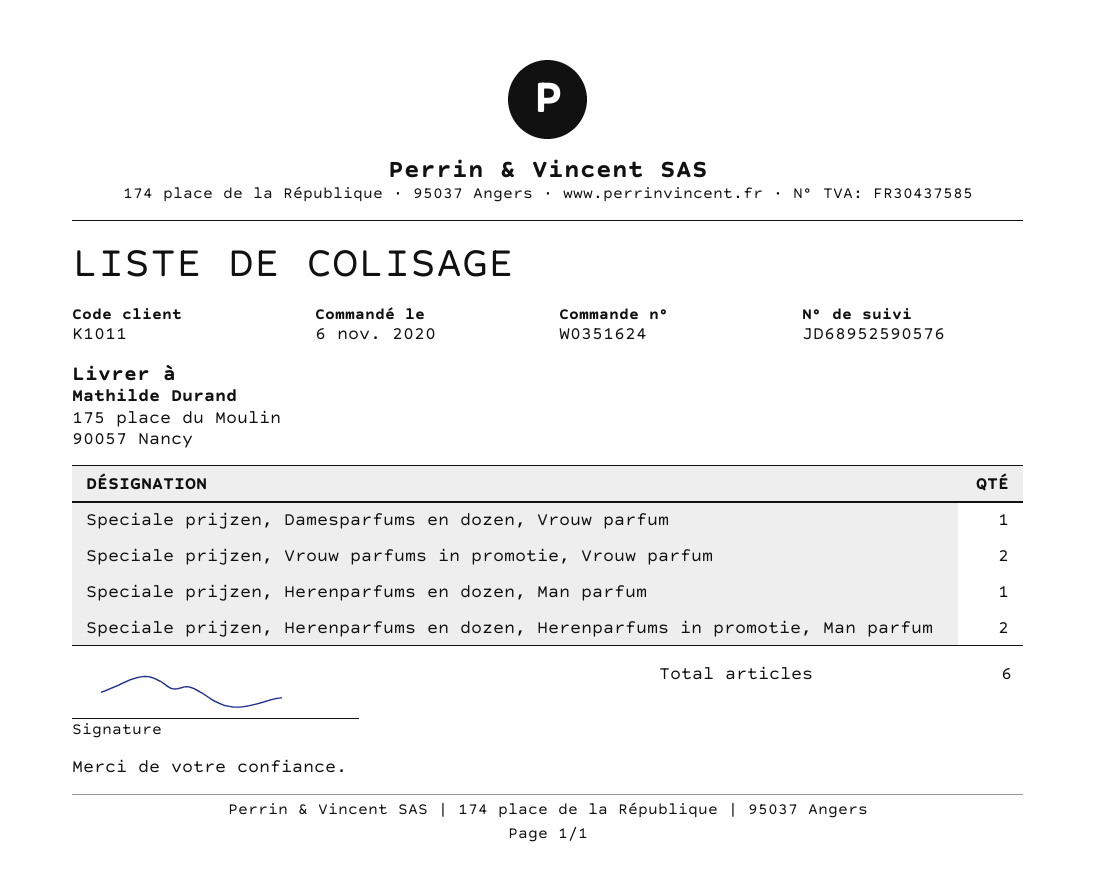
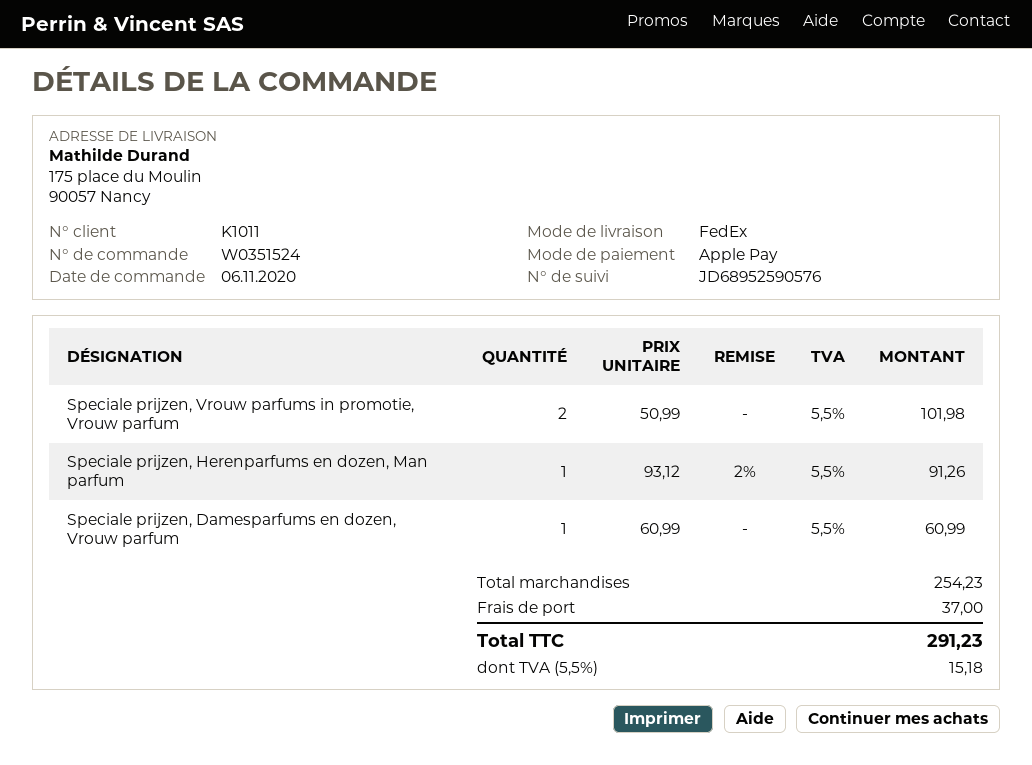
order number: W0351624 -> W0351524
Speciale prijzen, Herenparfums en dozen, Herenparfums in promotie, Man parfum: 2 -> none

